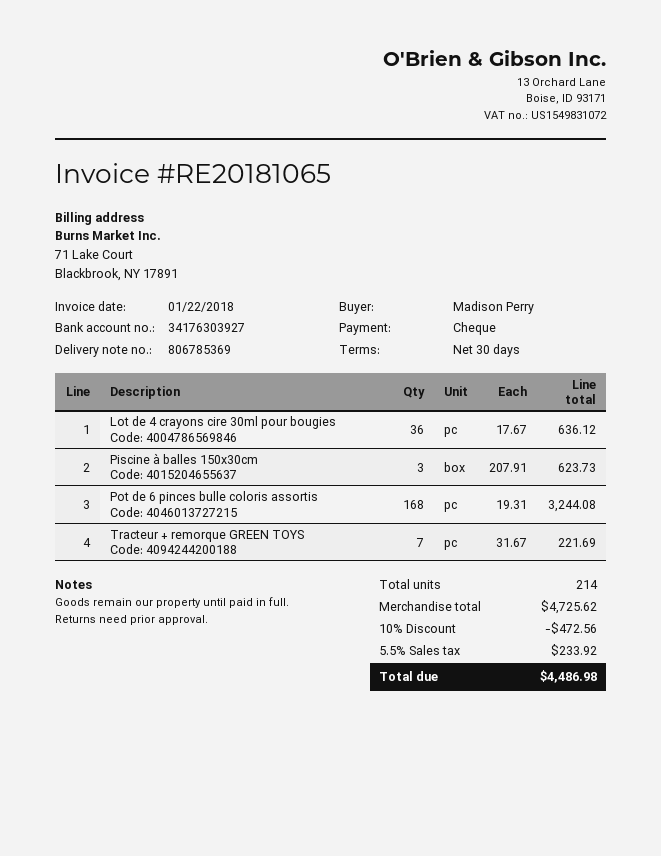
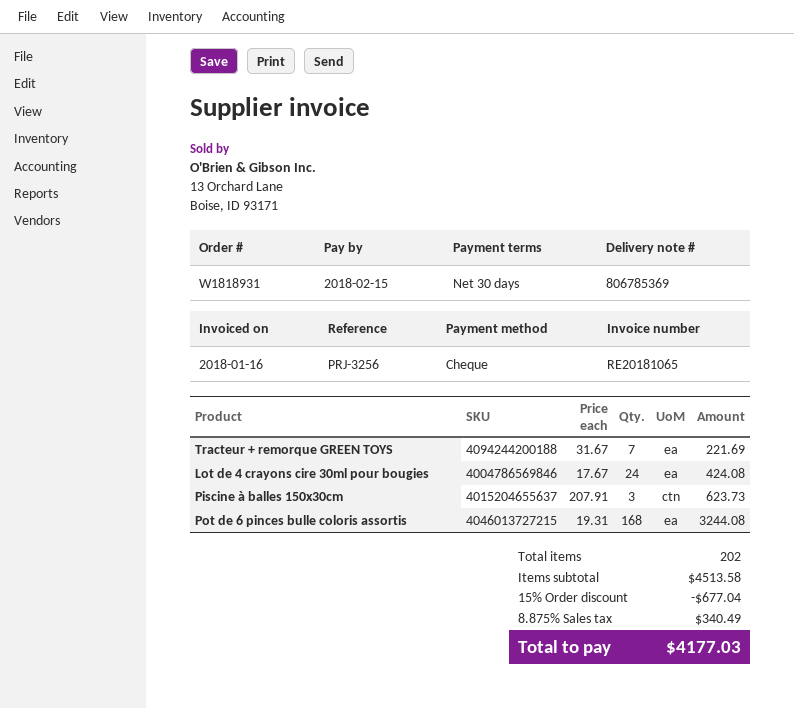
invoice date: 2018-01-22 -> 2018-01-16
Lot de 4 crayons cire 30ml pour bougies: 36 x 17.67 = 636.12 -> 24 x 17.67 = 424.08
total quantity: 214 -> 202
subtotal: 4725.62 -> 4513.58
discount: 10% = 472.56 -> 15% = 677.04
tax: 5.5% = 233.92 -> 8.875% = 340.49
total: 4486.98 -> 4177.03

